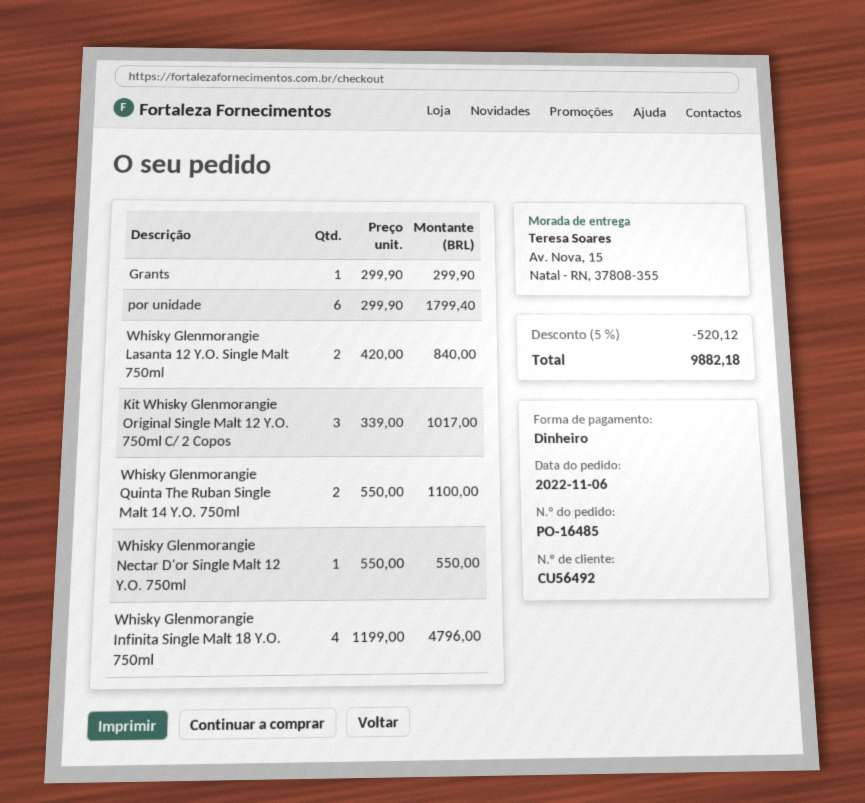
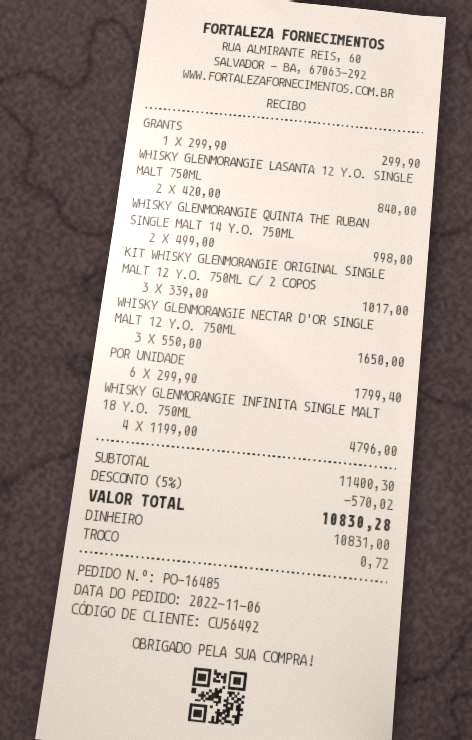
Whisky Glenmorangie Quinta The Ruban Single Malt 14 Y.O. 750ml: 2 x 550.00 = 1100.00 -> 2 x 499.00 = 998.00
Whisky Glenmorangie Nectar D'or Single Malt 12 Y.O. 750ml: 1 x 550.00 = 550.00 -> 3 x 550.00 = 1650.00
discount: 5% = 520.12 -> 5% = 570.02
total: 9882.18 -> 10830.28

